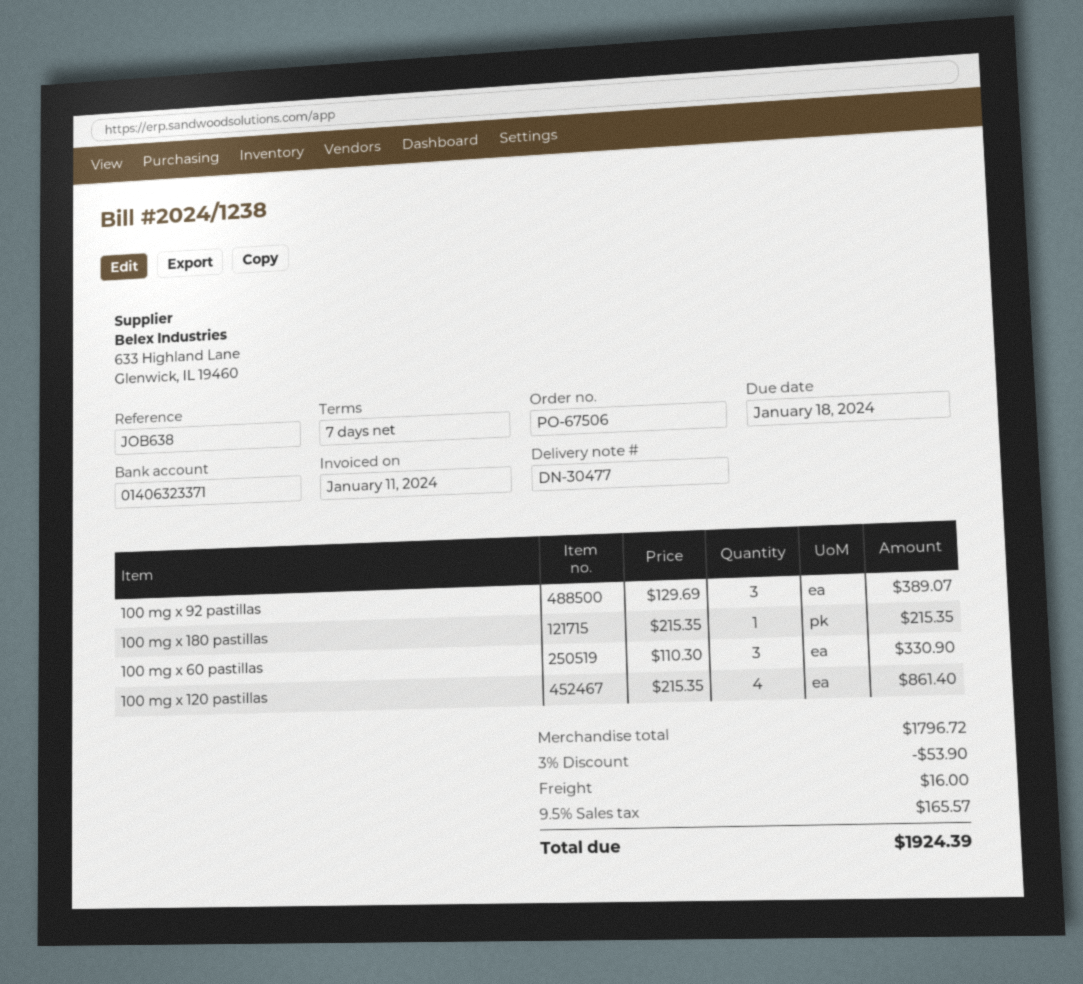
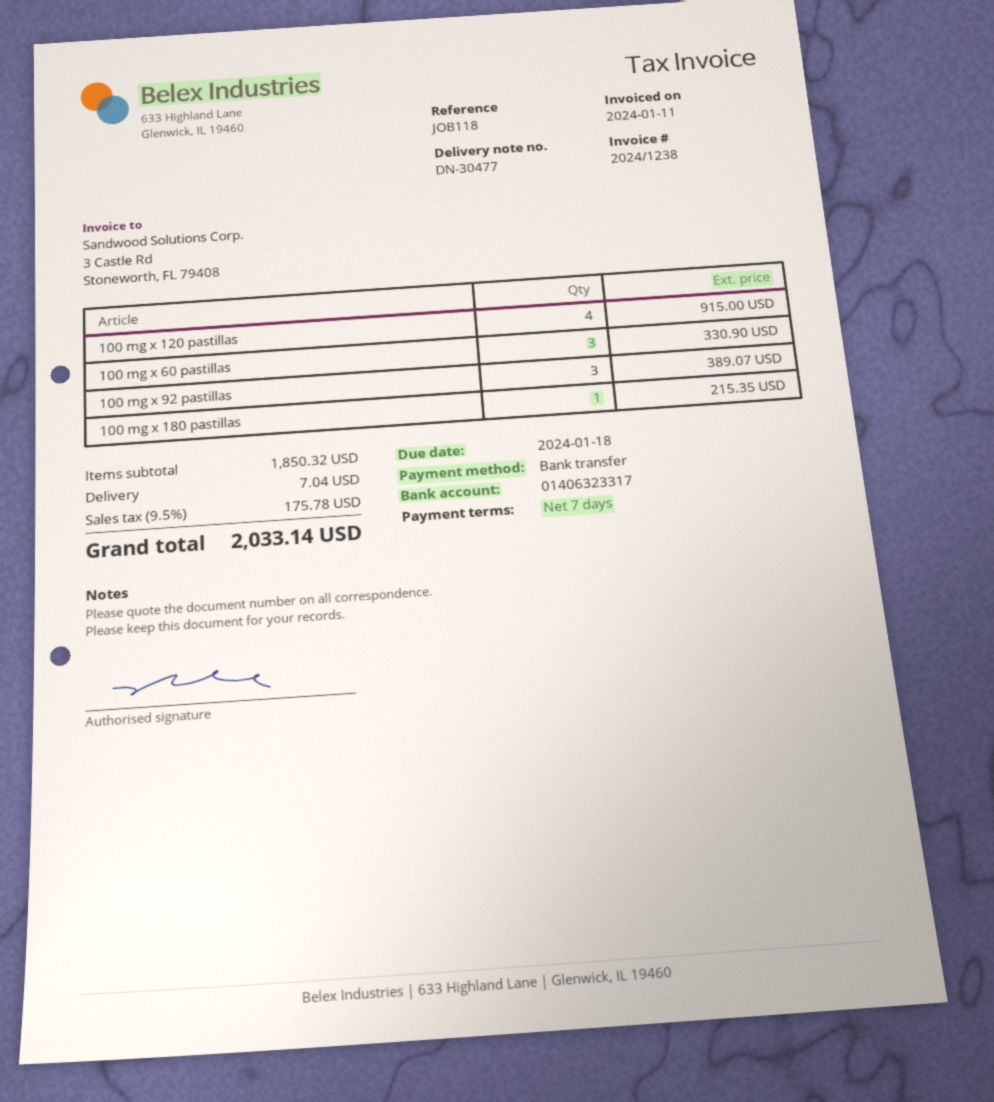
reference: JOB638 -> JOB118
bank account: 01406323371 -> 01406323317
100 mg x 120 pastillas: 4 for 861.40 -> 4 for 915.00
subtotal: 1796.72 -> 1850.32
discount: 3% = 53.90 -> none
shipping: 16.00 -> 7.04
tax: 9.5% = 165.57 -> 9.5% = 175.78
total: 1924.39 -> 2033.14

